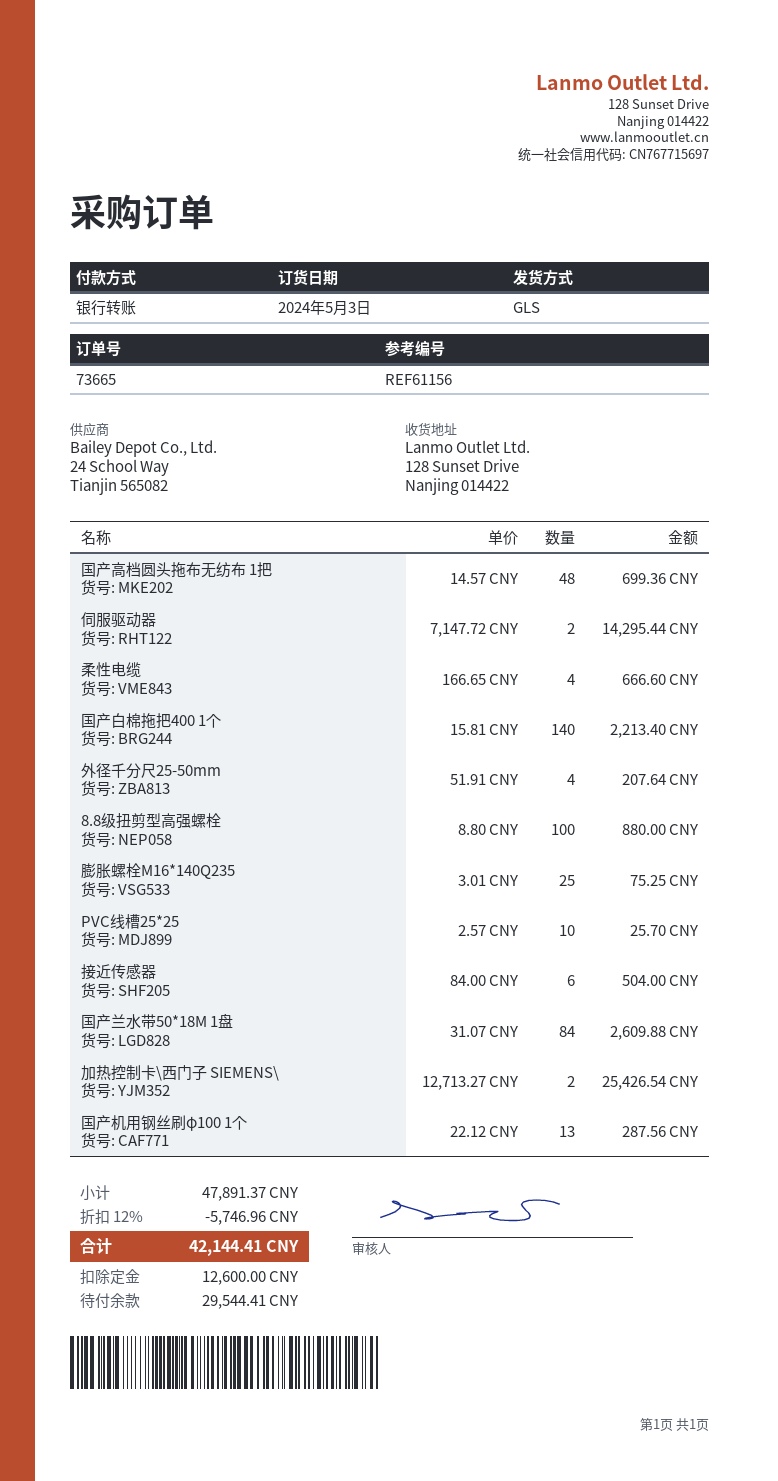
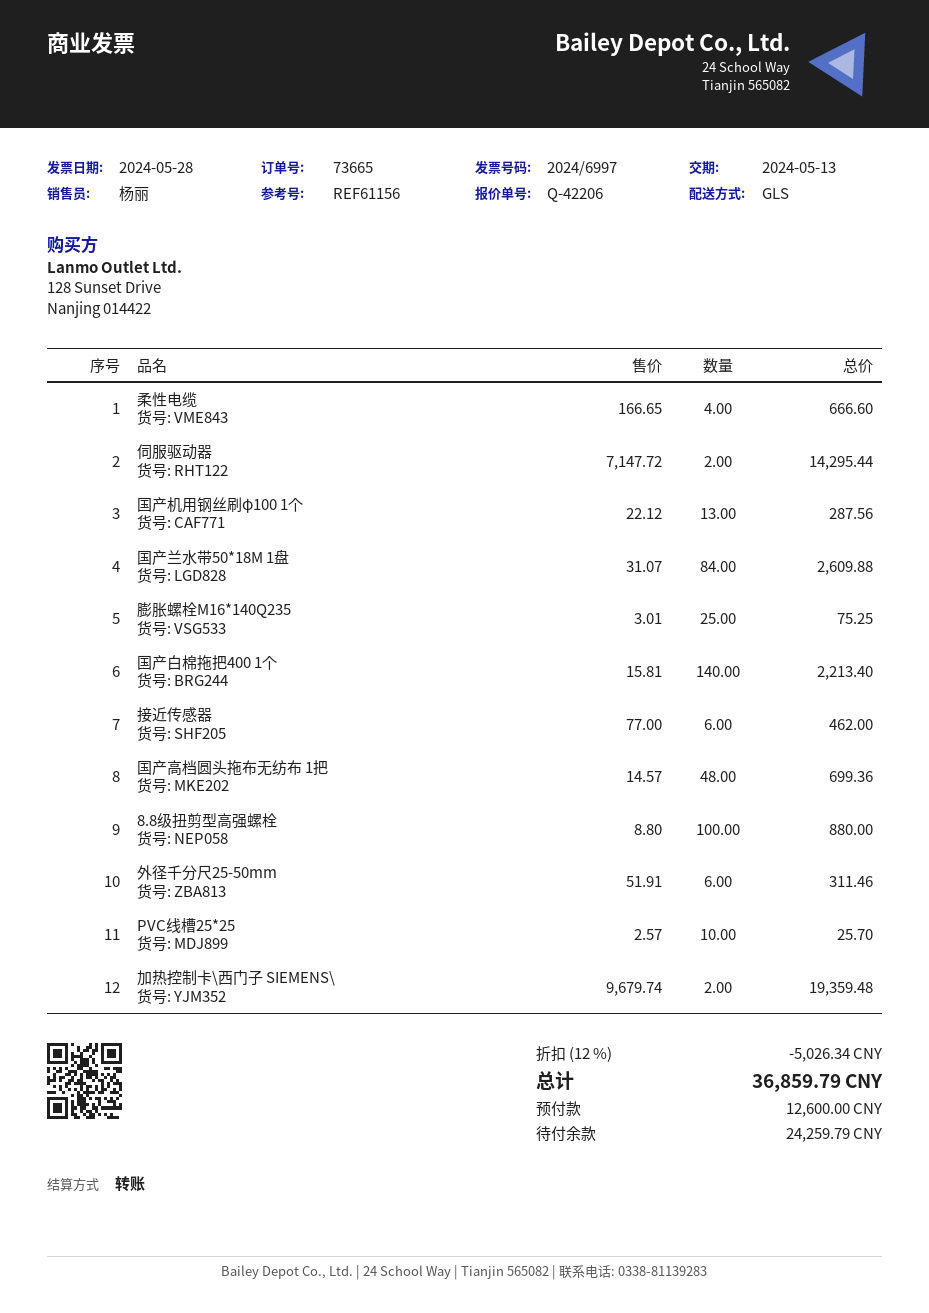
外径千分尺25-50mm: 4 x 51.91 = 207.64 -> 6 x 51.91 = 311.46
接近传感器: 6 x 84.00 = 504.00 -> 6 x 77.00 = 462.00
加热控制卡\西门子 SIEMENS\: 2 x 12713.27 = 25426.54 -> 2 x 9679.74 = 19359.48
discount: 12% = 5746.96 -> 12% = 5026.34
total: 42144.41 -> 36859.79
balance: 29544.41 -> 24259.79

